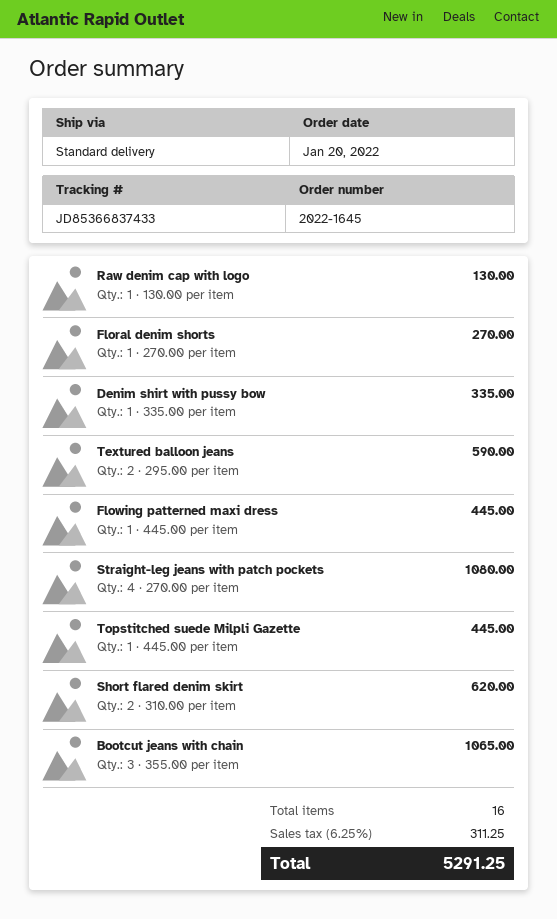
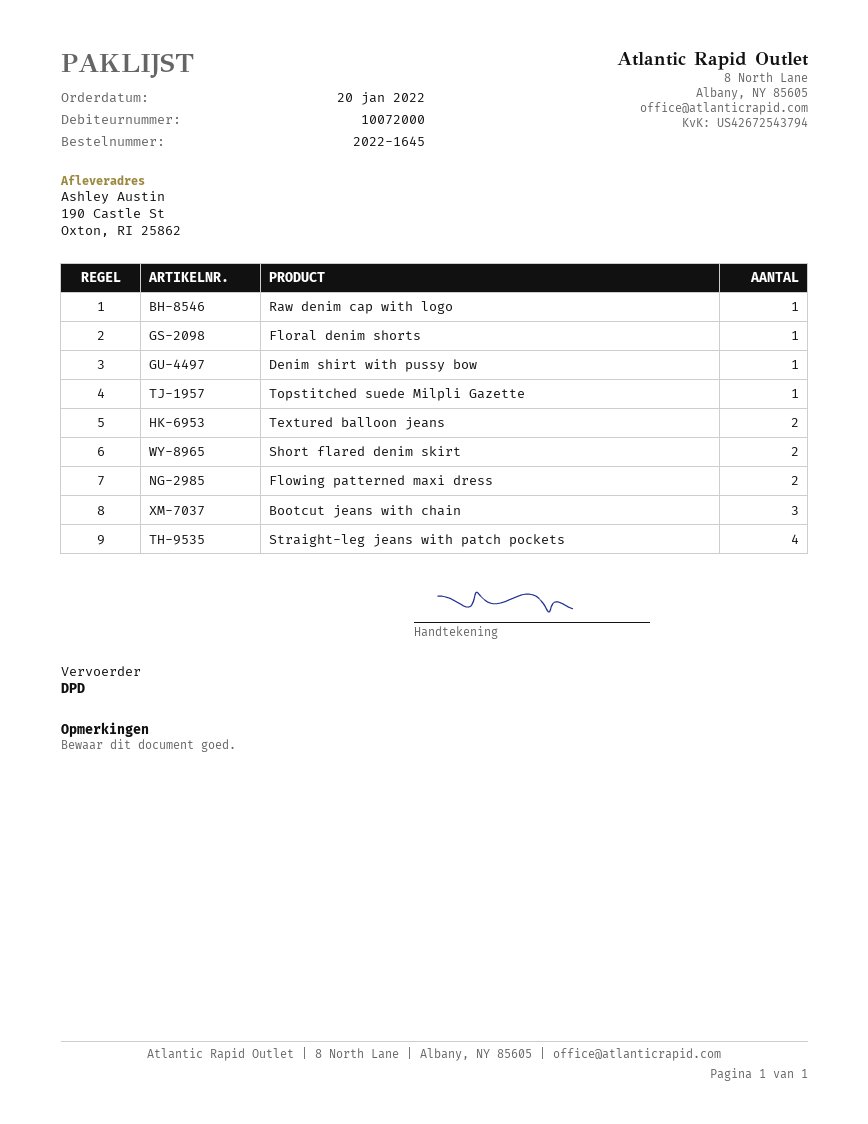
shipping method: standard -> DPD
Flowing patterned maxi dress: 1 -> 2

